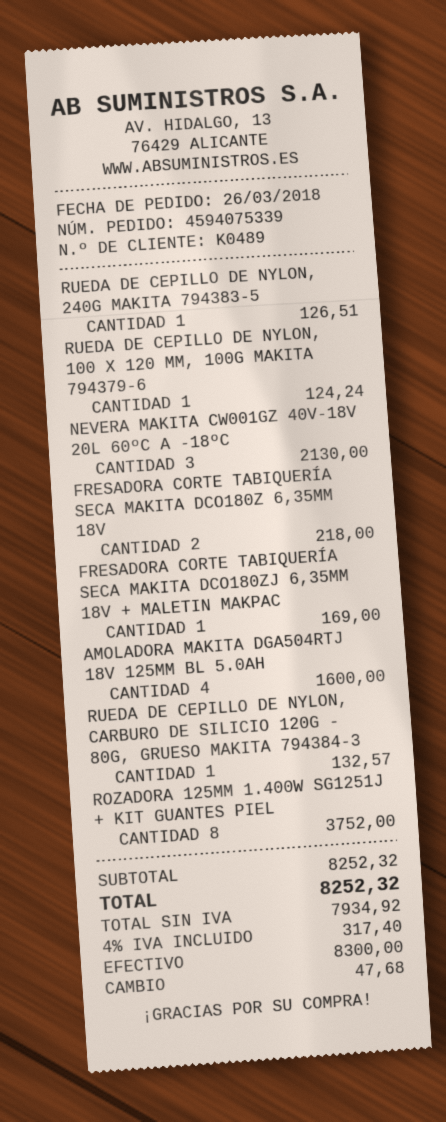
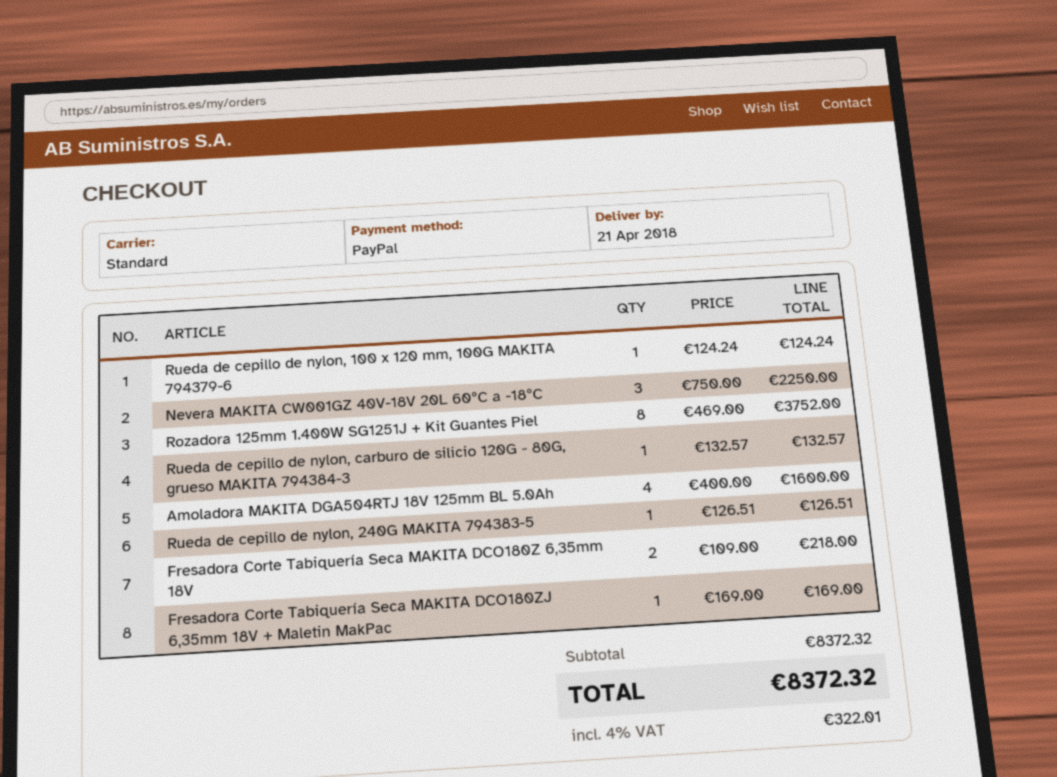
payment method: cash -> PayPal
NEVERA MAKITA CW001GZ 40V-18V 20L 60ºC A -18ºC: 3 for 2130.00 -> 3 for 2250.00
subtotal: 8252.32 -> 8372.32
tax: 4% = 317.40 -> 4% = 322.01
total: 8252.32 -> 8372.32

